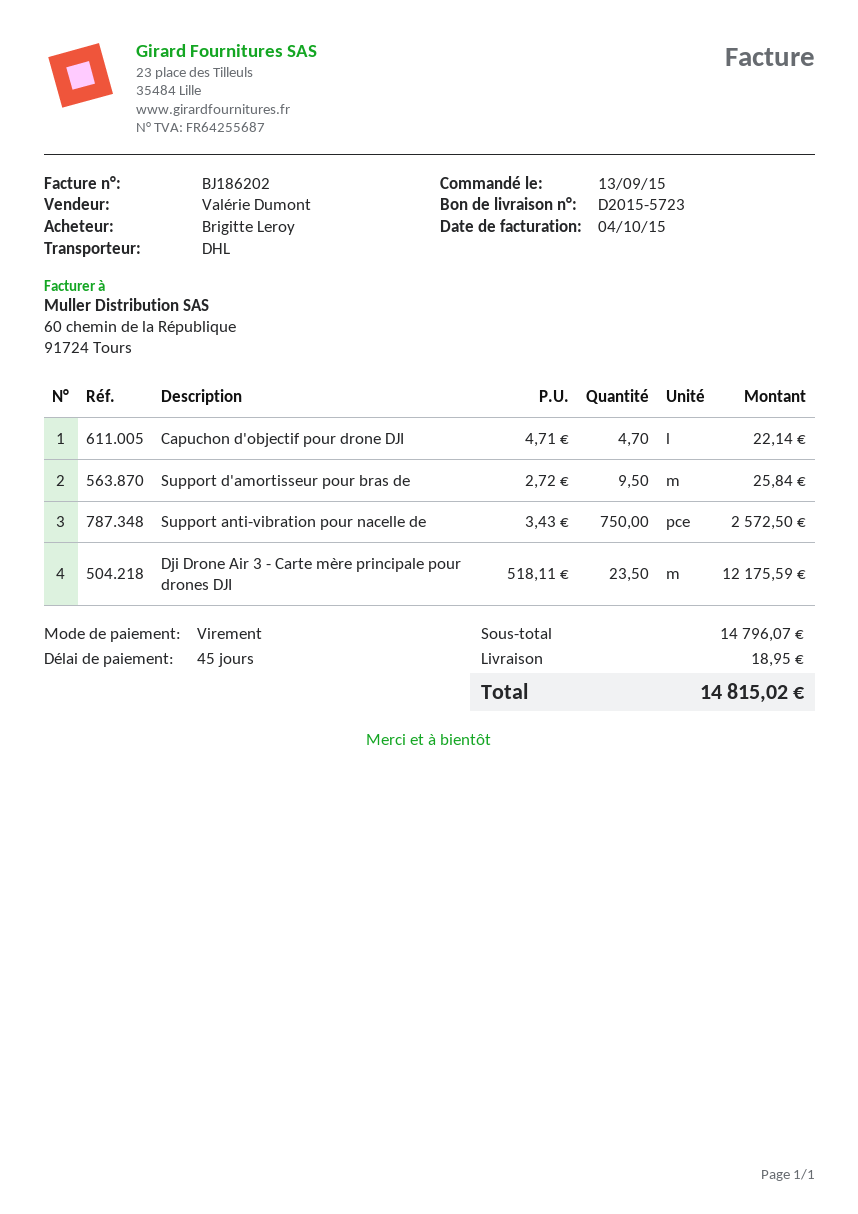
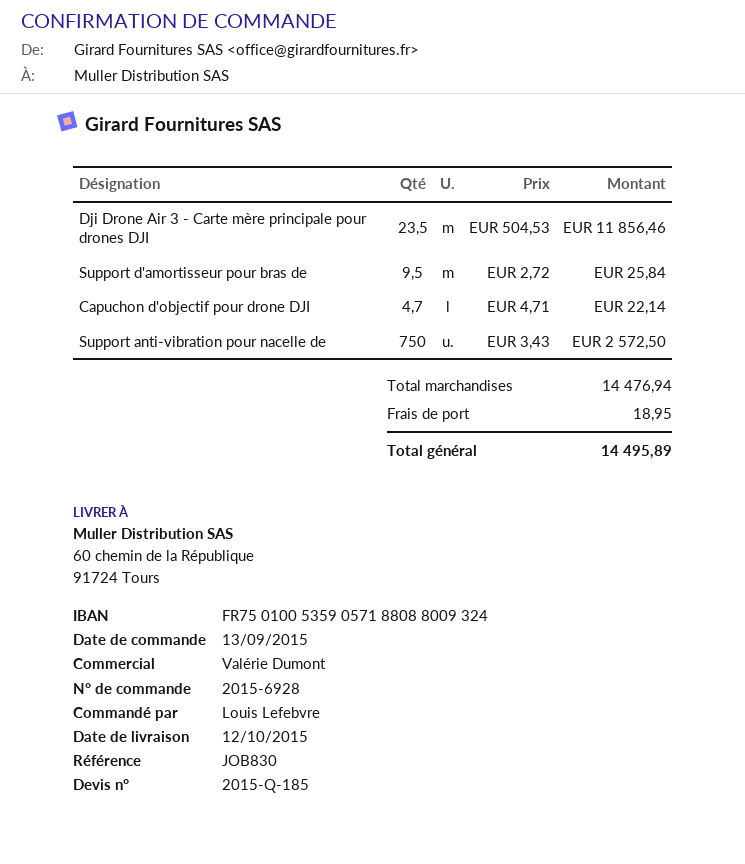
ordered by: Brigitte Leroy -> Louis Lefebvre
Dji Drone Air 3 - Carte mère principale pour drones DJI: 23.5 x 518.11 = 12175.59 -> 23.5 x 504.53 = 11856.46
subtotal: 14796.07 -> 14476.94
total: 14815.02 -> 14495.89

